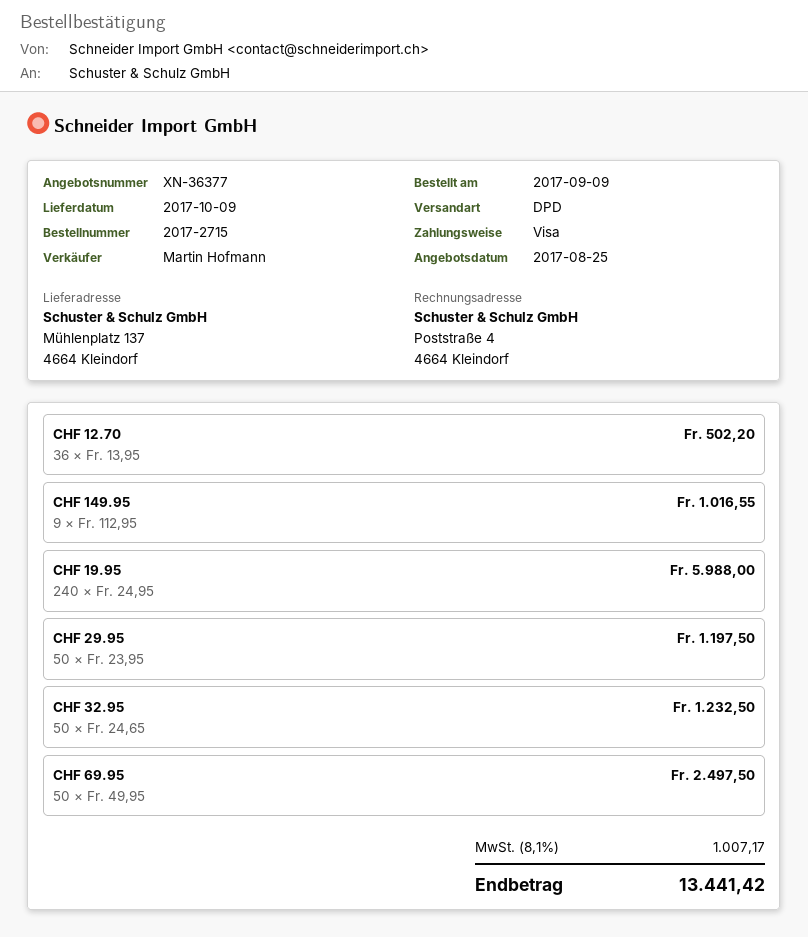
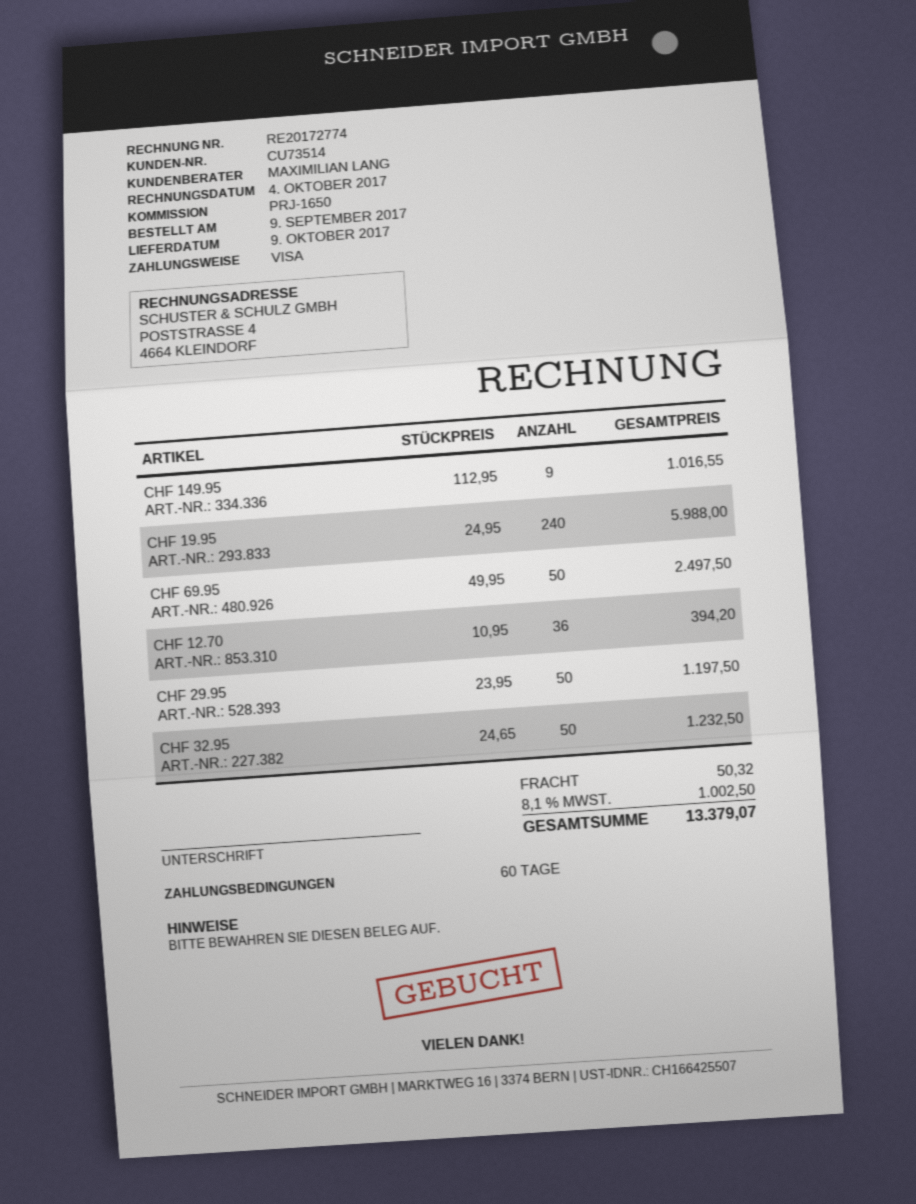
sales rep: Martin Hofmann -> MAXIMILIAN LANG
CHF 12.70: 36 x 13.95 = 502.20 -> 36 x 10.95 = 394.20
shipping: none -> 50.32
tax: 8.1% = 1007.17 -> 8.1% = 1002.50
total: 13441.42 -> 13379.07

